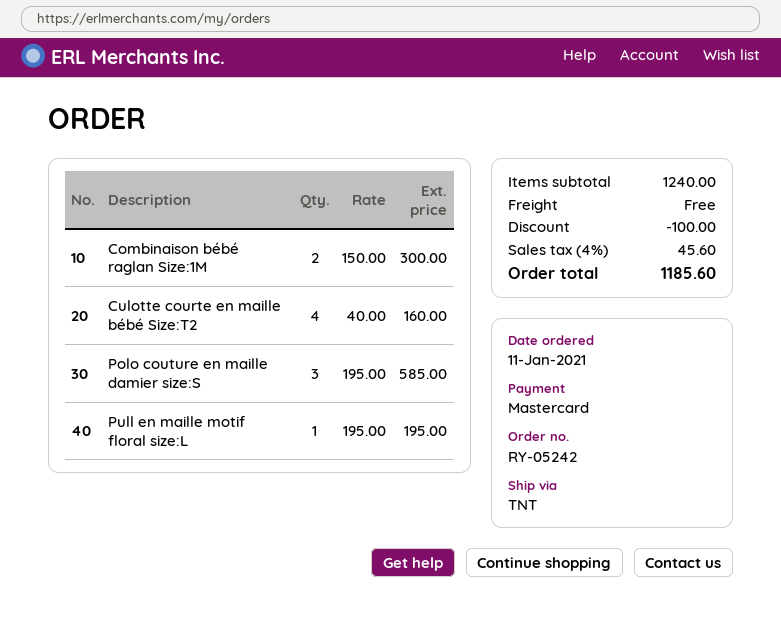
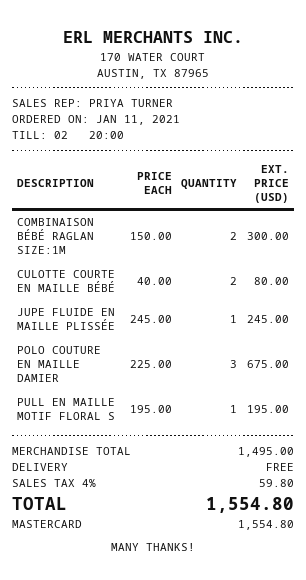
Culotte courte en maille bébé Size:T2: 4 x 40.00 = 160.00 -> 2 x 40.00 = 80.00
Polo couture en maille damier size:S: 3 x 195.00 = 585.00 -> 3 x 225.00 = 675.00
JUPE FLUIDE EN MAILLE PLISSÉE: none -> 1 x 245.00 = 245.00
subtotal: 1240.00 -> 1495.00
discount: 100.00 -> none
tax: 4% = 45.60 -> 4% = 59.80
total: 1185.60 -> 1554.80

